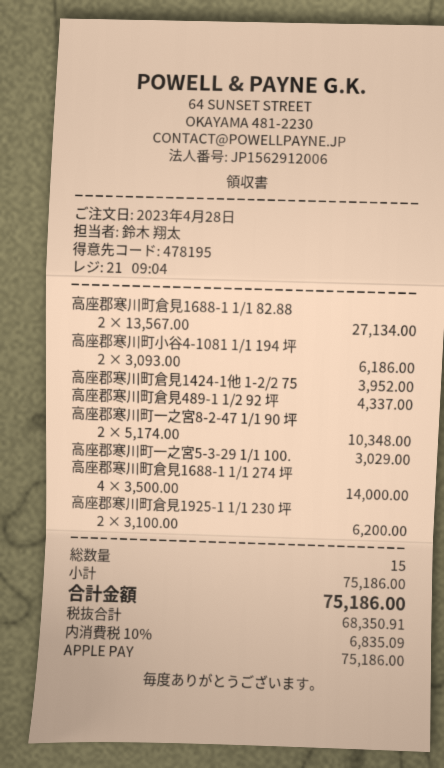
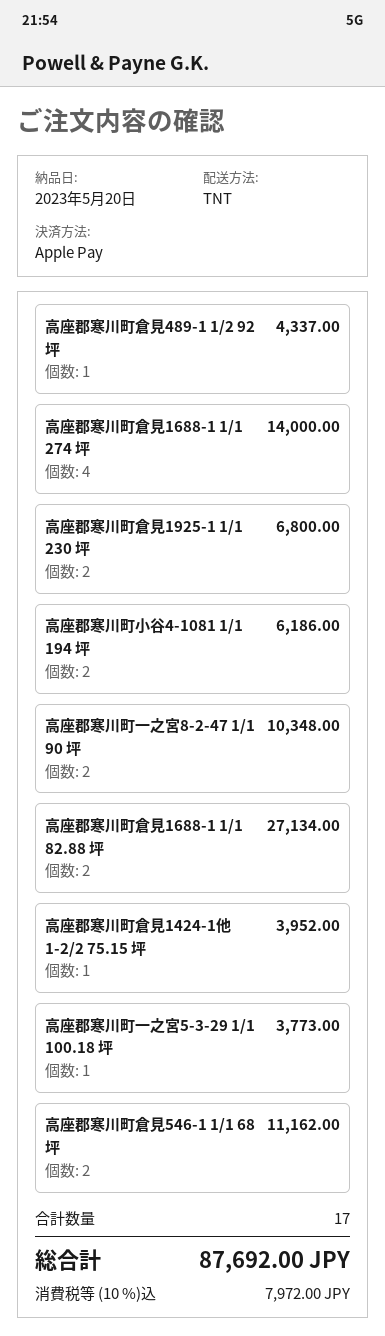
高座郡寒川町一之宮5-3-29 1/1 100.: 1 for 3029.00 -> 1 for 3773.00
高座郡寒川町倉見1925-1 1/1 230 坪: 2 for 6200.00 -> 2 for 6800.00
高座郡寒川町倉見546-1 1/1 68 坪: none -> 2 for 11162.00
total quantity: 15 -> 17
tax: 10% = 6835.09 -> 10% = 7972.00
total: 75186.00 -> 87692.00

